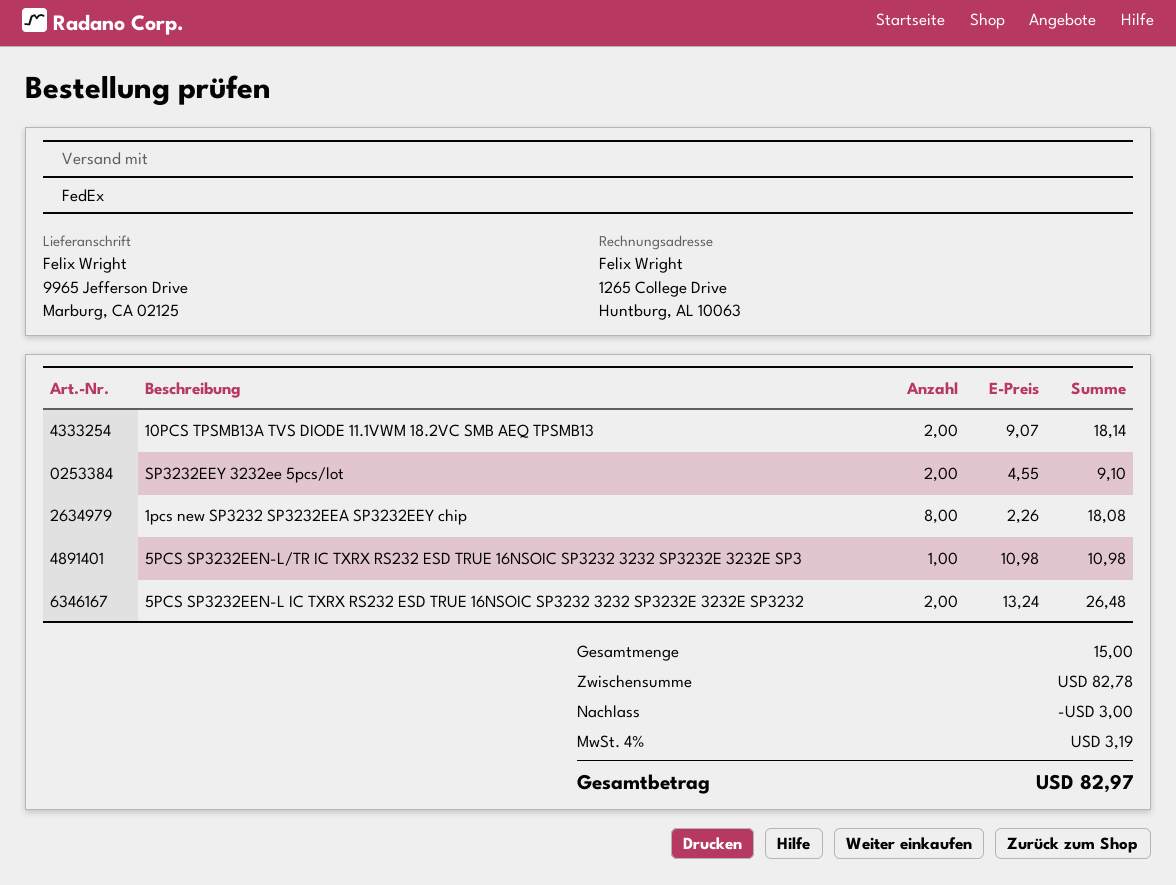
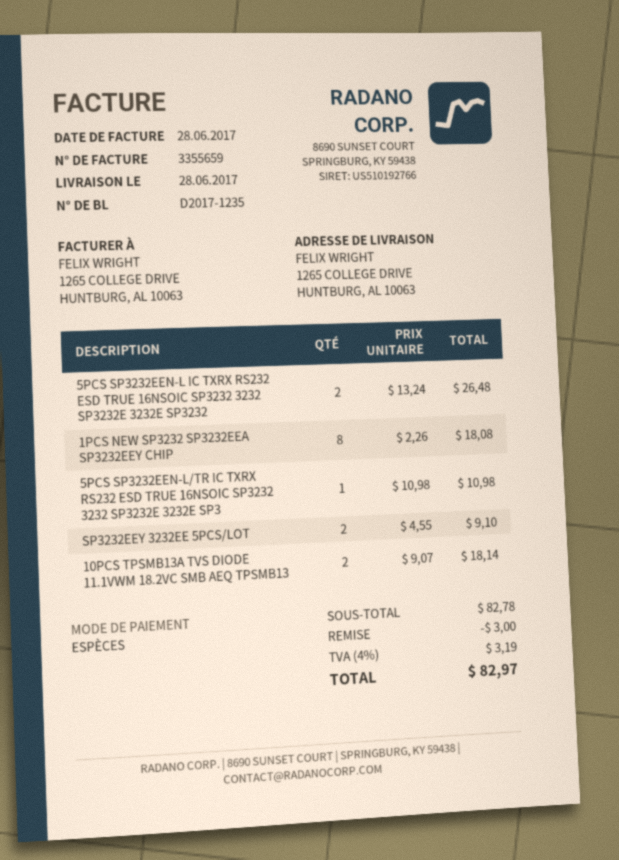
ship to: 9965 Jefferson Drive, Marburg, CA 02125 -> 1265 COLLEGE DRIVE, HUNTBURG, AL 10063

